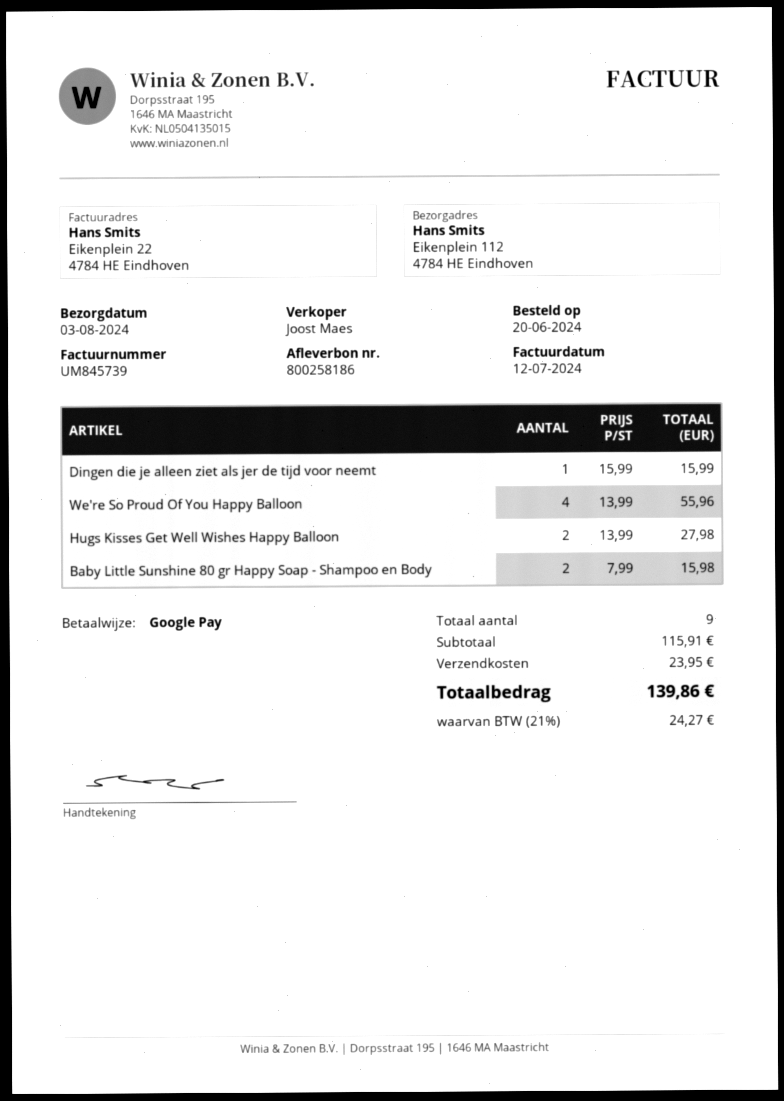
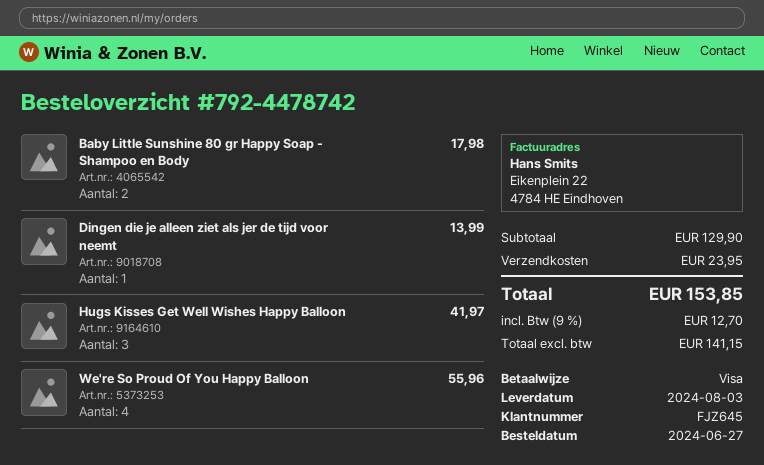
order date: 2024-06-20 -> 2024-06-27
payment method: Google Pay -> Visa
Dingen die je alleen ziet als jer de tijd voor neemt: 1 for 15.99 -> 1 for 13.99
Hugs Kisses Get Well Wishes Happy Balloon: 2 for 27.98 -> 3 for 41.97
Baby Little Sunshine 80 gr Happy Soap - Shampoo en Body: 2 for 15.98 -> 2 for 17.98
subtotal: 115.91 -> 129.90
tax: 21% = 24.27 -> 9% = 12.70
total: 139.86 -> 153.85

